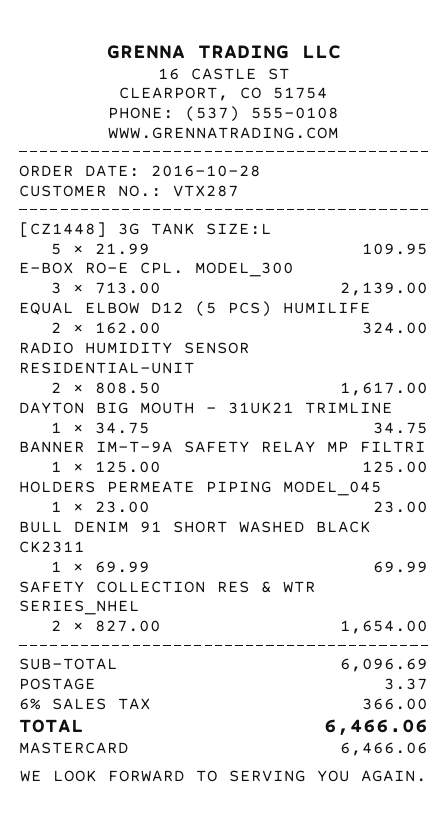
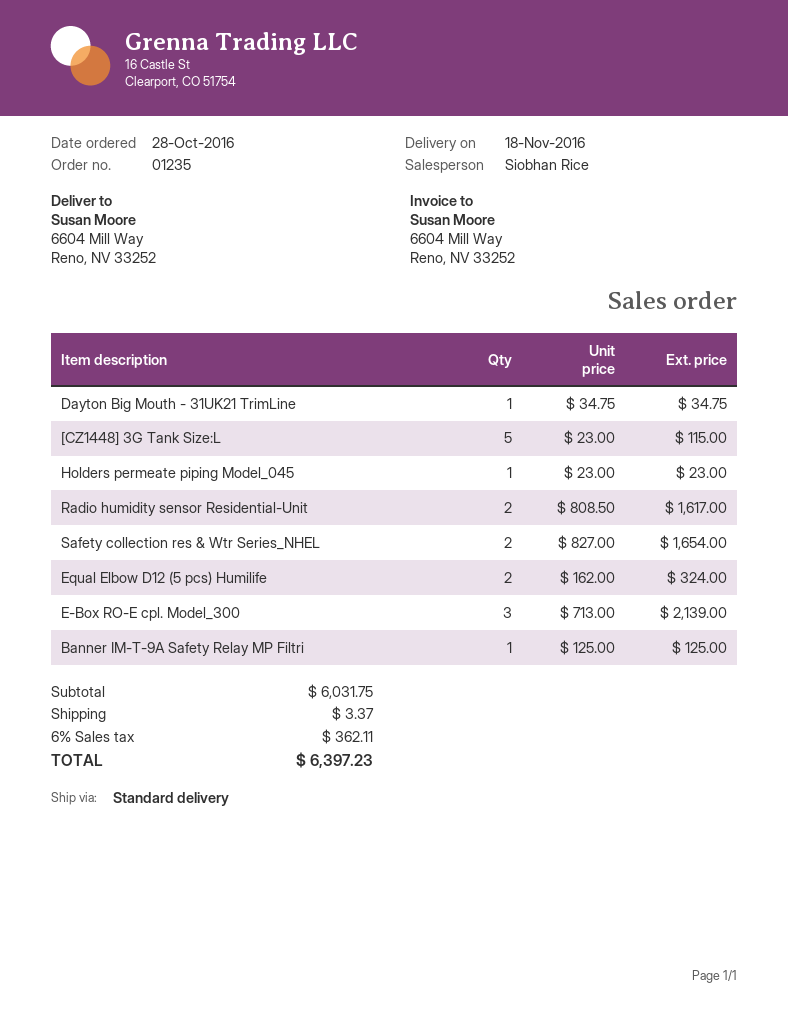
[CZ1448] 3G TANK SIZE:L: 5 x 21.99 = 109.95 -> 5 x 23.00 = 115.00
BULL DENIM 91 SHORT WASHED BLACK CK2311: 1 x 69.99 = 69.99 -> none
subtotal: 6096.69 -> 6031.75
tax: 6% = 366.00 -> 6% = 362.11
total: 6466.06 -> 6397.23

